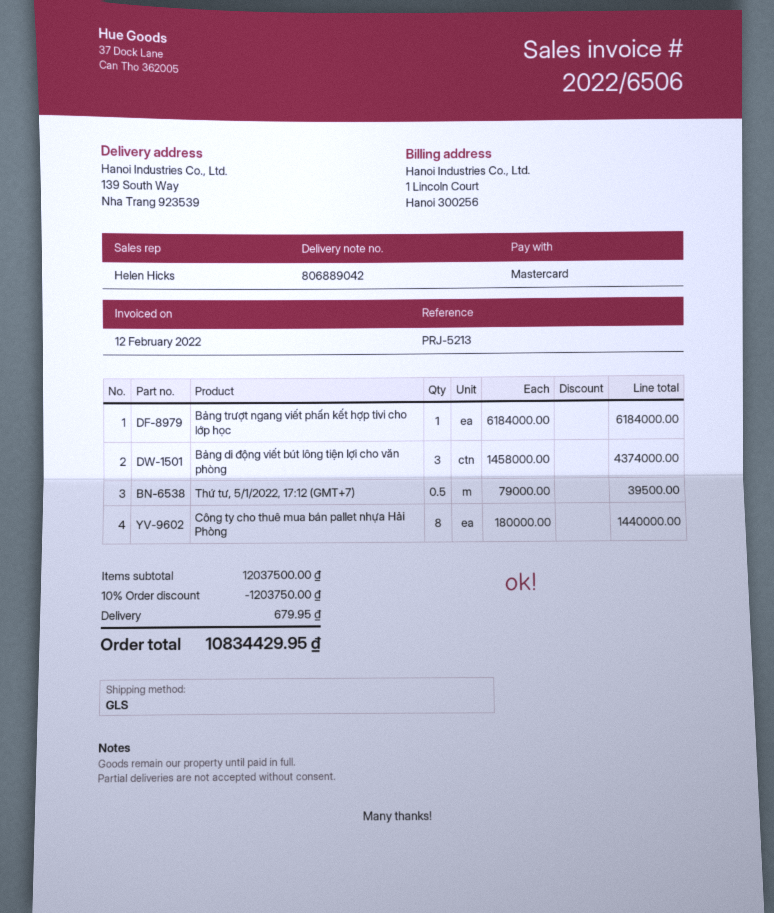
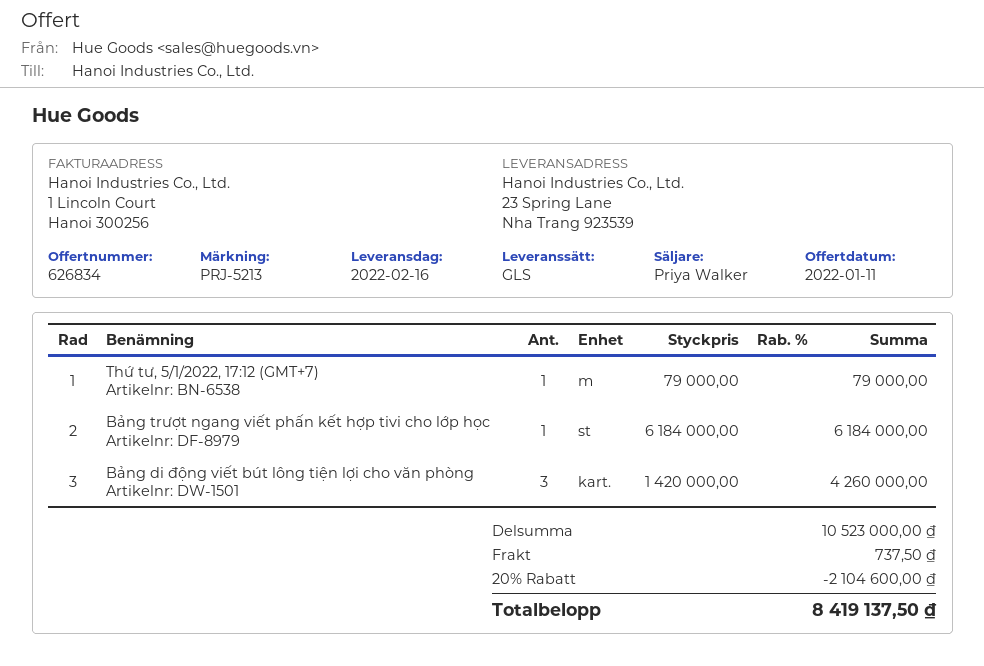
sales rep: Helen Hicks -> Priya Walker
ship to: 139 South Way, Nha Trang 923539 -> 23 Spring Lane, Nha Trang 923539
Bảng di động viết bút lông tiện lợi cho văn phòng: 3 x 1458000.00 = 4374000.00 -> 3 x 1420000.00 = 4260000.00
Thứ tư, 5/1/2022, 17:12 (GMT+7): 0.5 x 79000.00 = 39500.00 -> 1 x 79000.00 = 79000.00
Công ty cho thuê mua bán pallet nhựa Hải Phòng: 8 x 180000.00 = 1440000.00 -> none
subtotal: 12037500.00 -> 10523000.00
discount: 10% = 1203750.00 -> 20% = 2104600.00
shipping: 679.95 -> 737.50
total: 10834429.95 -> 8419137.50

